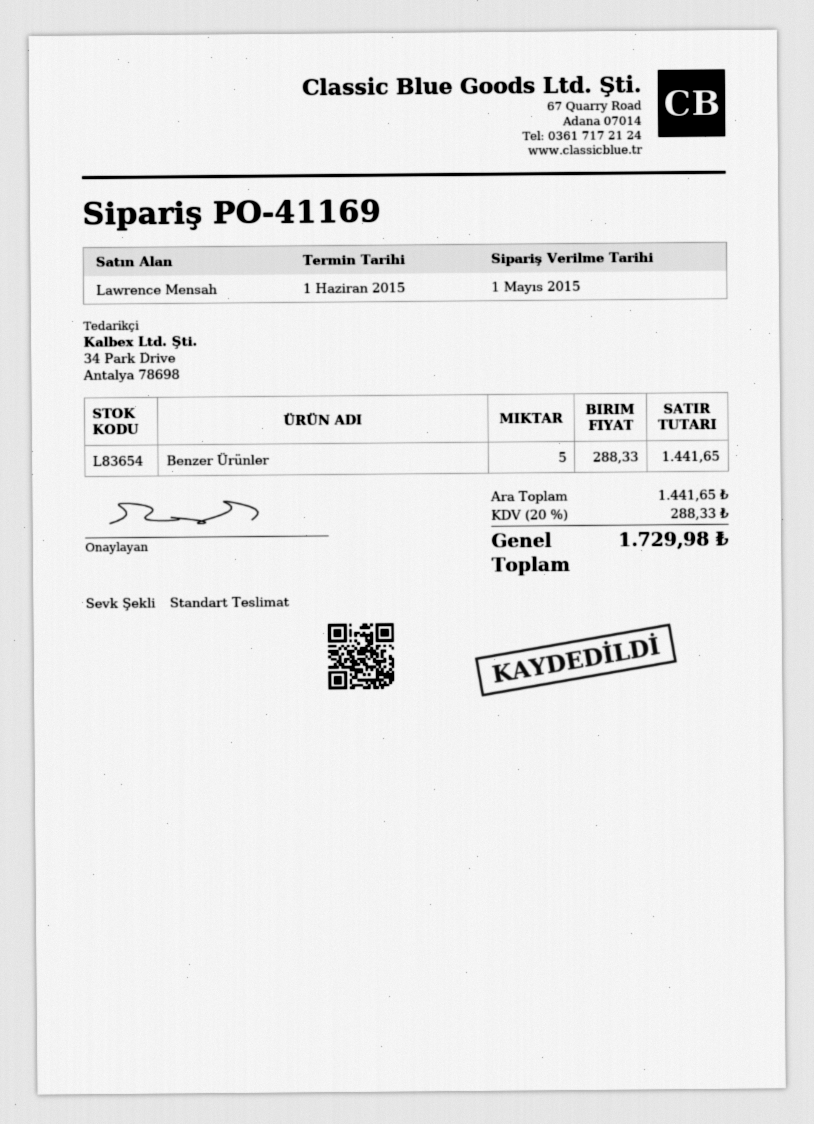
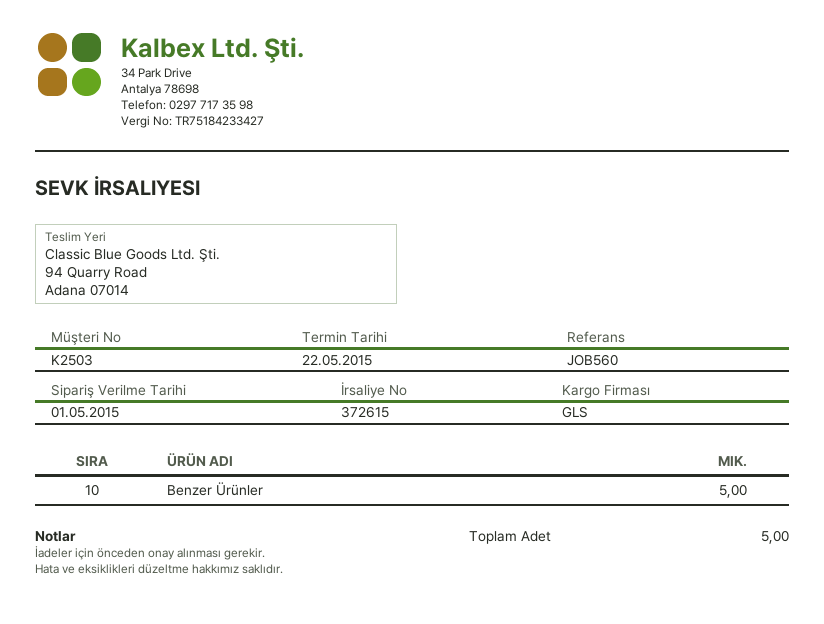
delivery date: 2015-06-01 -> 2015-05-22
shipping method: standard -> GLS

